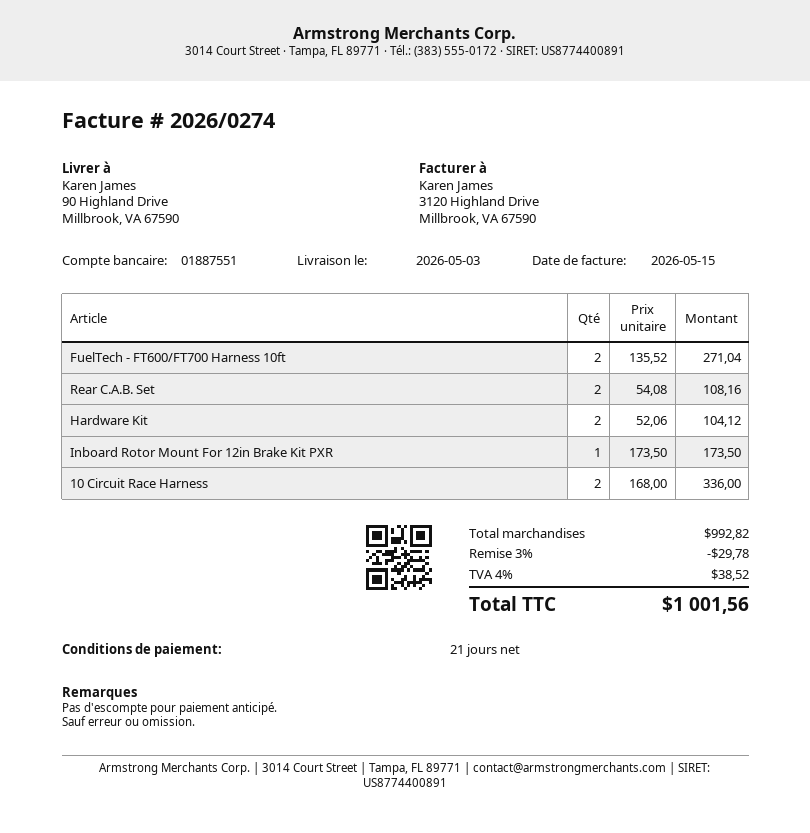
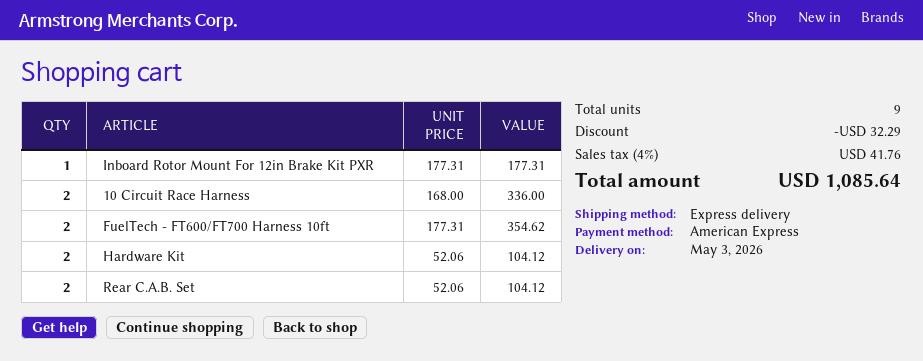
FuelTech - FT600/FT700 Harness 10ft: 2 x 135.52 = 271.04 -> 2 x 177.31 = 354.62
Rear C.A.B. Set: 2 x 54.08 = 108.16 -> 2 x 52.06 = 104.12
Inboard Rotor Mount For 12in Brake Kit PXR: 1 x 173.50 = 173.50 -> 1 x 177.31 = 177.31
discount: 29.78 -> 32.29
tax: 4% = 38.52 -> 4% = 41.76
total: 1001.56 -> 1085.64

